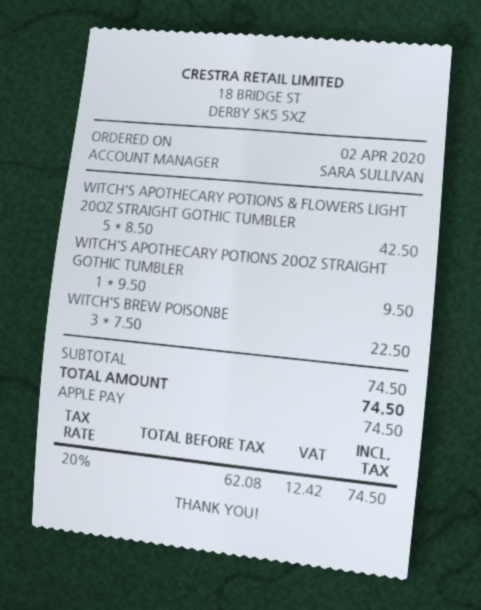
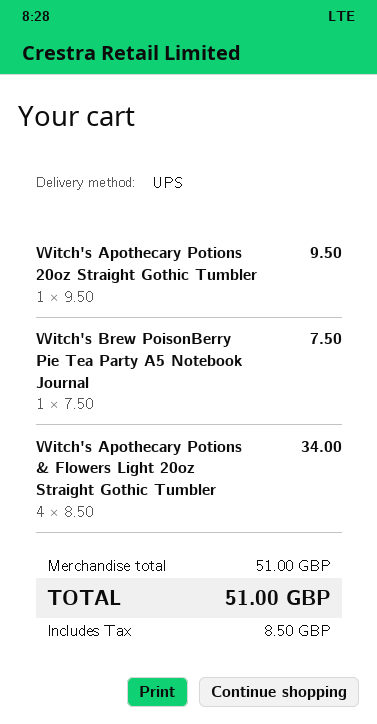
WITCH'S APOTHECARY POTIONS & FLOWERS LIGHT 20OZ STRAIGHT GOTHIC TUMBLER: 5 x 8.50 = 42.50 -> 4 x 8.50 = 34.00
WITCH'S BREW POISONBE: 3 x 7.50 = 22.50 -> 1 x 7.50 = 7.50
subtotal: 74.50 -> 51.00
tax: 12.42 -> 8.50
total: 74.50 -> 51.00

